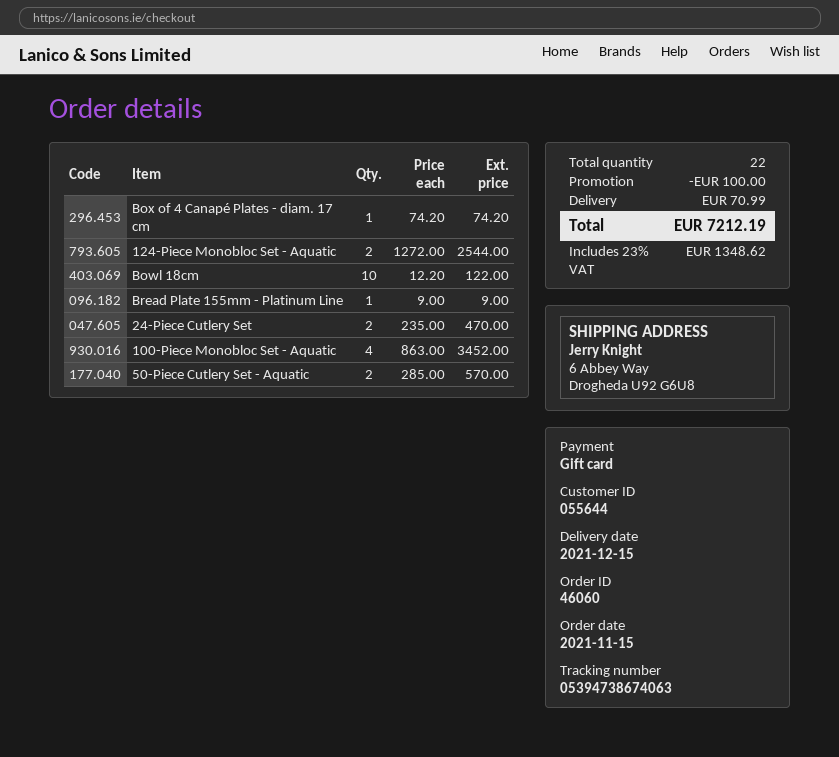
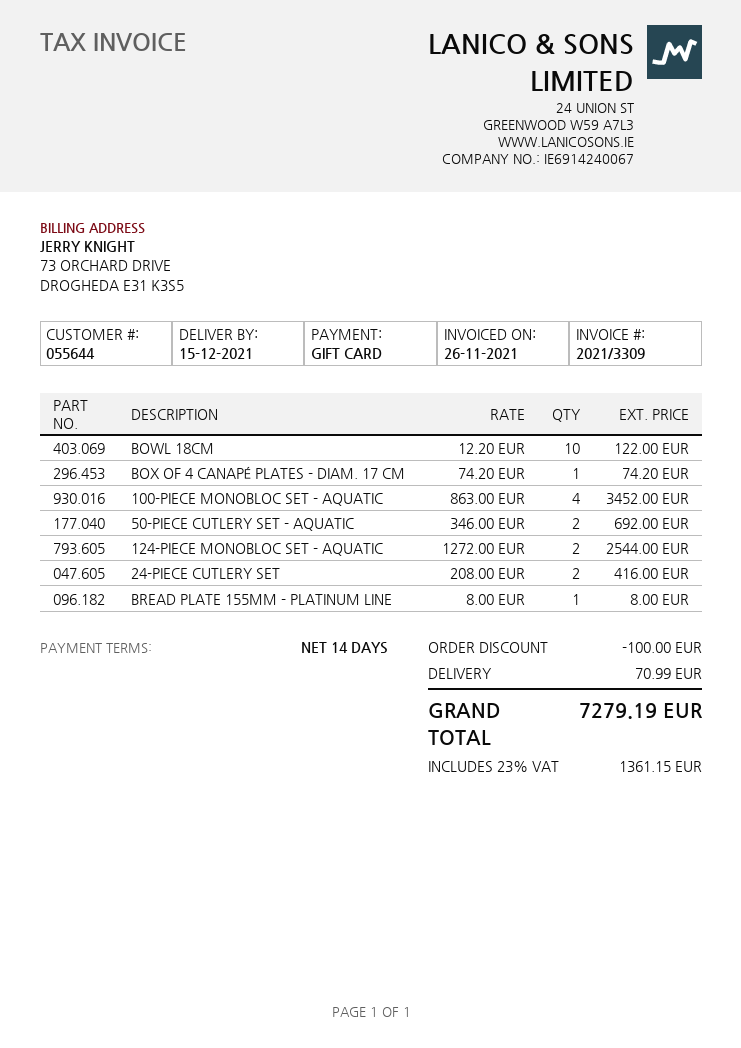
Bread Plate 155mm - Platinum Line: 1 x 9.00 = 9.00 -> 1 x 8.00 = 8.00
24-Piece Cutlery Set: 2 x 235.00 = 470.00 -> 2 x 208.00 = 416.00
50-Piece Cutlery Set - Aquatic: 2 x 285.00 = 570.00 -> 2 x 346.00 = 692.00
tax: 23% = 1348.62 -> 23% = 1361.15
total: 7212.19 -> 7279.19

